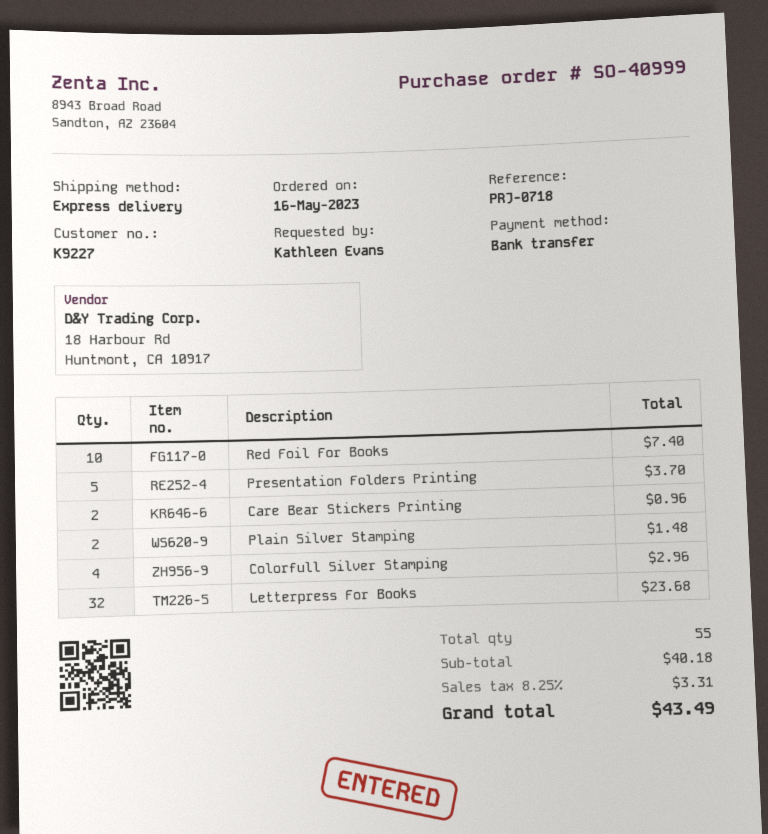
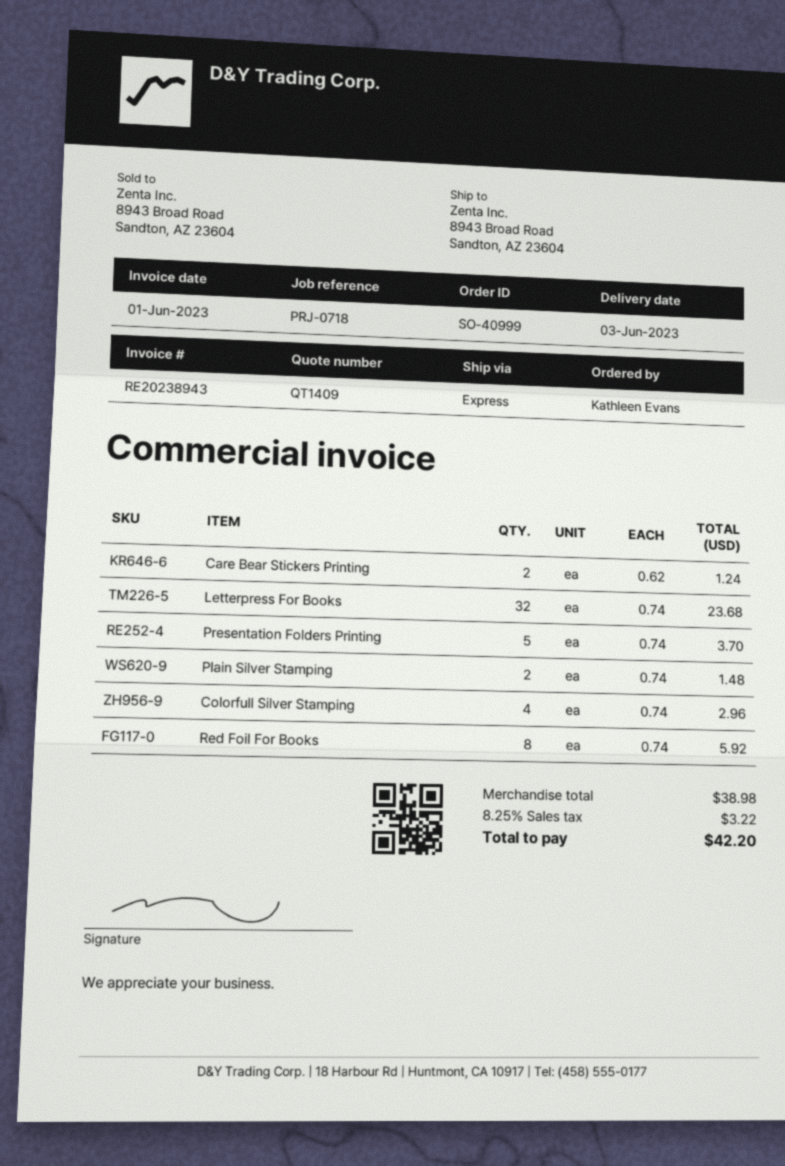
Red Foil For Books: 10 for 7.40 -> 8 for 5.92
Care Bear Stickers Printing: 2 for 0.96 -> 2 for 1.24
subtotal: 40.18 -> 38.98
tax: 8.25% = 3.31 -> 8.25% = 3.22
total: 43.49 -> 42.20

